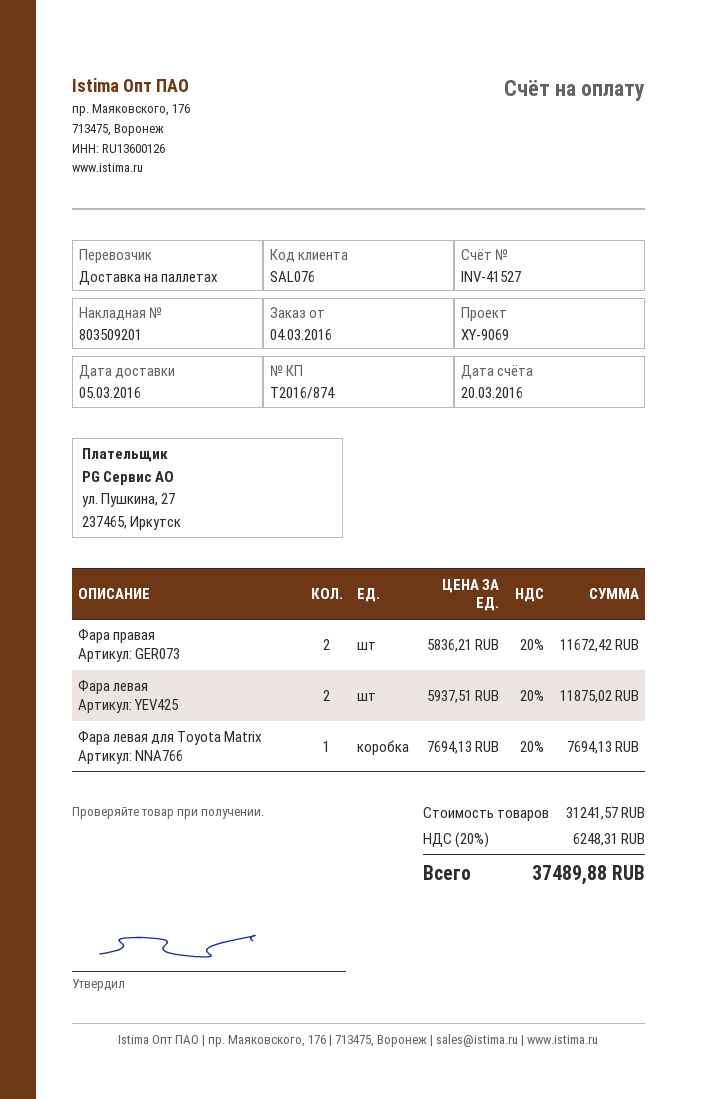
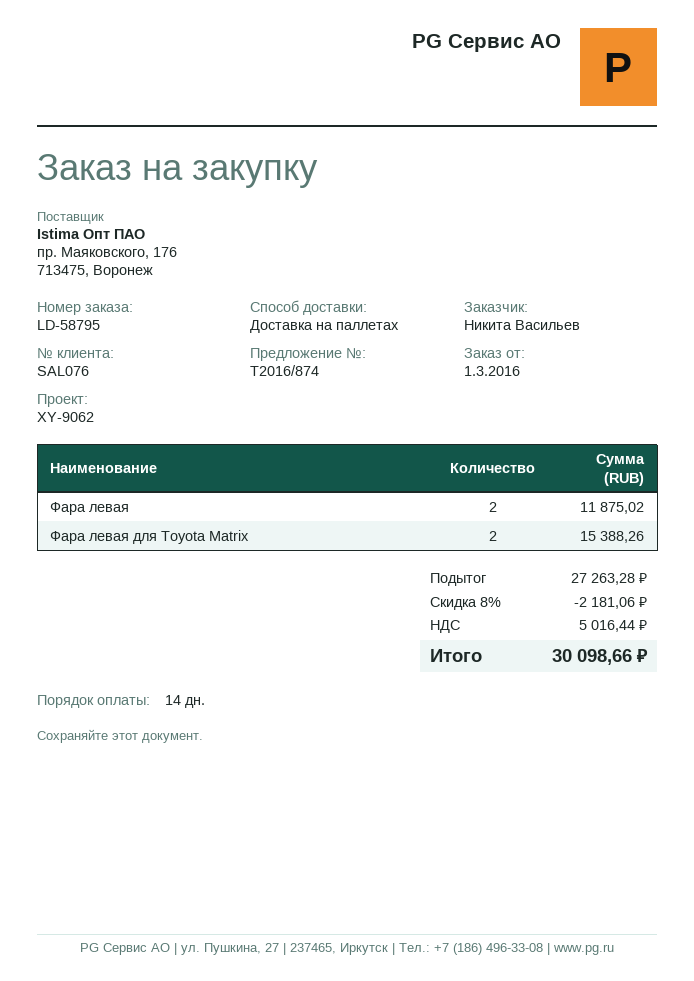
order date: 2016-03-04 -> 2016-03-01
reference: XY-9069 -> XY-9062
Фара правая: 2 for 11672.42 -> none
Фара левая для Toyota Matrix: 1 for 7694.13 -> 2 for 15388.26
subtotal: 31241.57 -> 27263.28
discount: none -> 8% = 2181.06
tax: 6248.31 -> 5016.44
total: 37489.88 -> 30098.66

